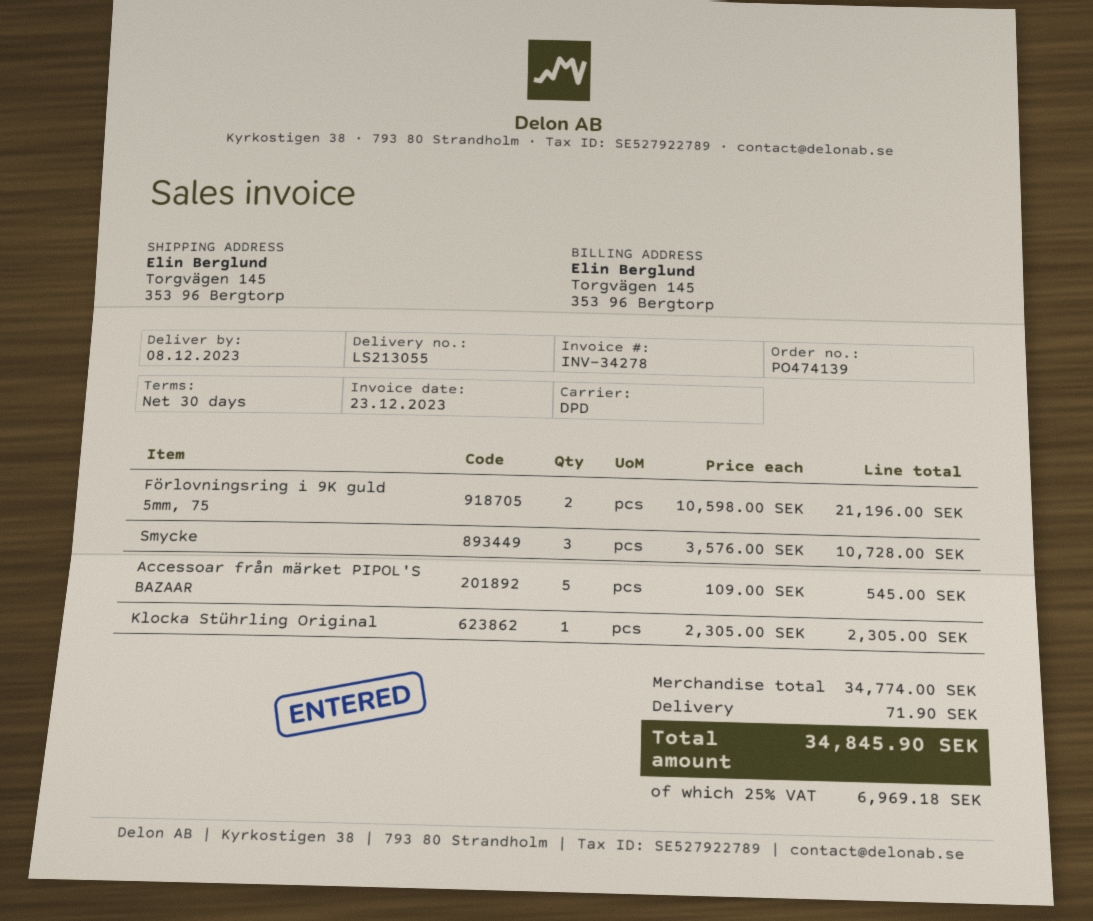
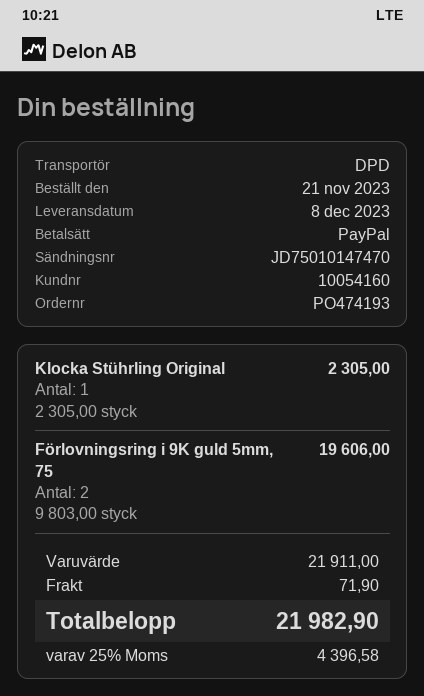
order number: PO474139 -> PO474193
Förlovningsring i 9K guld 5mm, 75: 2 x 10598.00 = 21196.00 -> 2 x 9803.00 = 19606.00
Smycke: 3 x 3576.00 = 10728.00 -> none
Accessoar från märket PIPOL'S BAZAAR: 5 x 109.00 = 545.00 -> none
subtotal: 34774.00 -> 21911.00
tax: 25% = 6969.18 -> 25% = 4396.58
total: 34845.90 -> 21982.90

